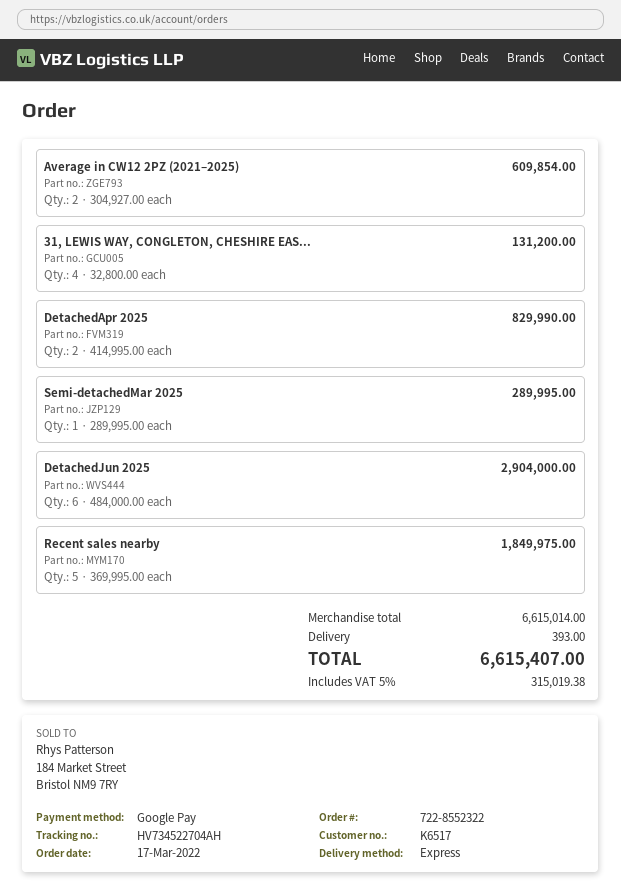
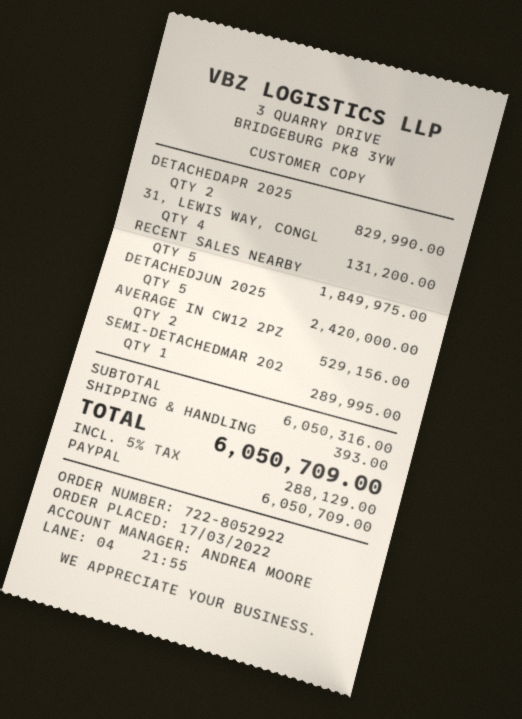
order number: 722-8552322 -> 722-8052922
payment method: Google Pay -> PayPal
Average in CW12 2PZ (2021–2025): 2 for 609854.00 -> 2 for 529156.00
DetachedJun 2025: 6 for 2904000.00 -> 5 for 2420000.00
subtotal: 6615014.00 -> 6050316.00
tax: 5% = 315019.38 -> 5% = 288129.00
total: 6615407.00 -> 6050709.00

